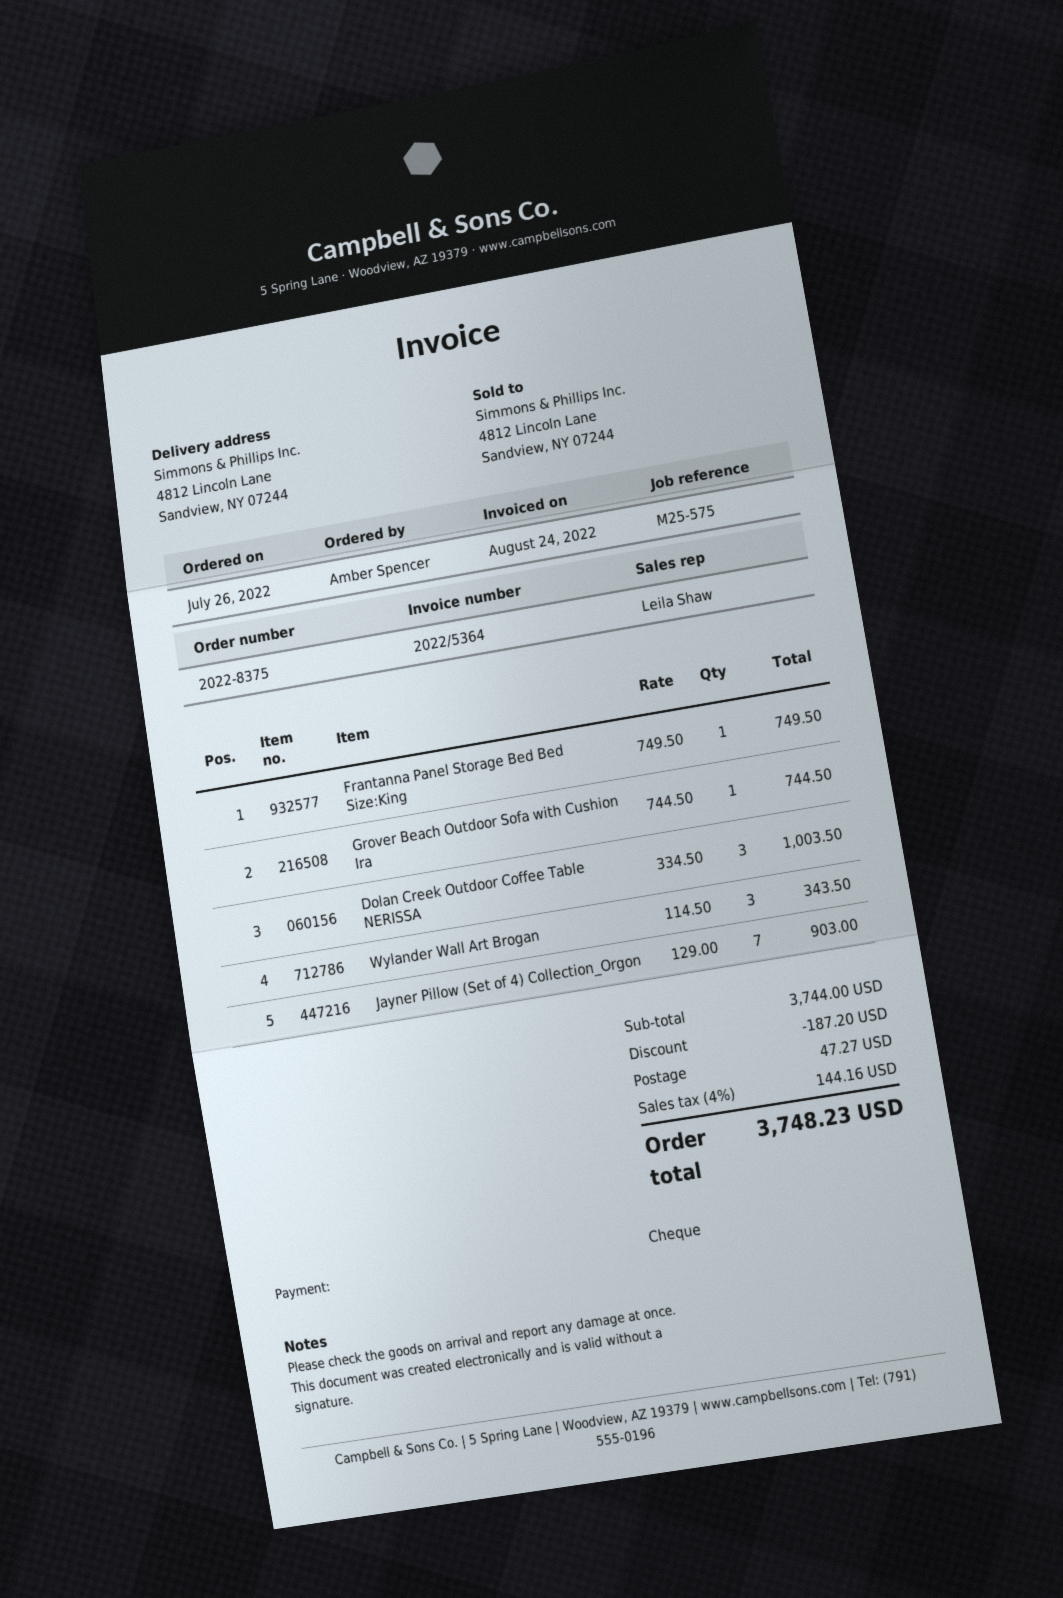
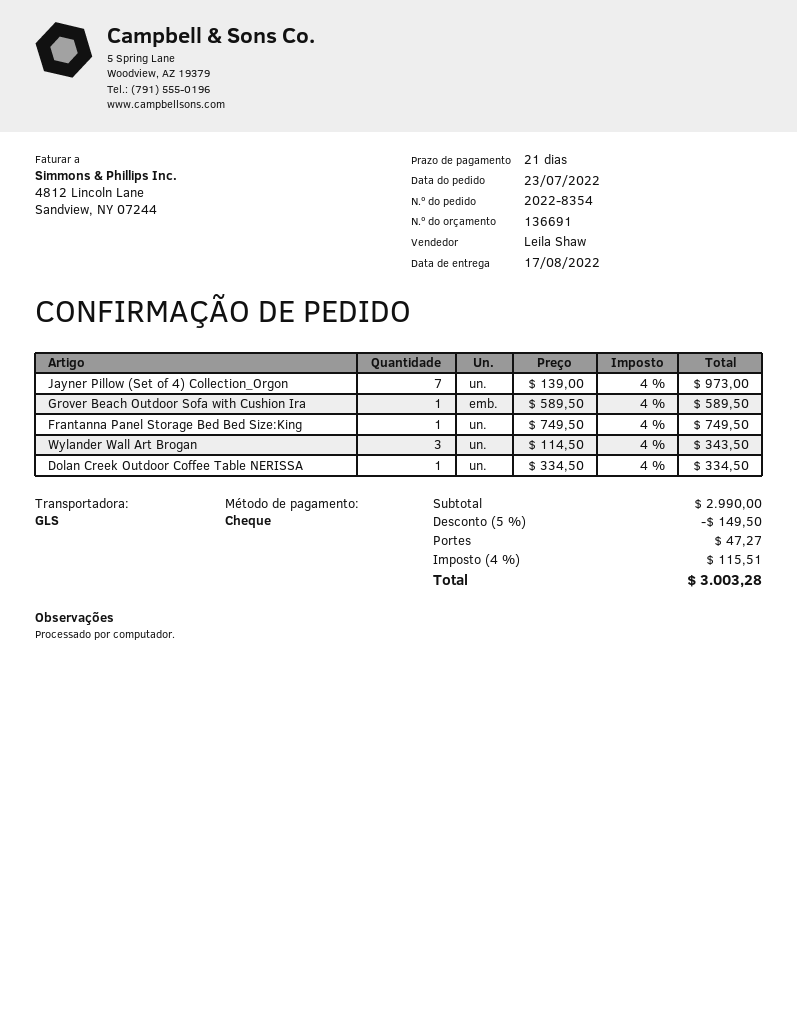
order number: 2022-8375 -> 2022-8354
order date: 2022-07-26 -> 2022-07-23
Grover Beach Outdoor Sofa with Cushion Ira: 1 x 744.50 = 744.50 -> 1 x 589.50 = 589.50
Dolan Creek Outdoor Coffee Table NERISSA: 3 x 334.50 = 1003.50 -> 1 x 334.50 = 334.50
Jayner Pillow (Set of 4) Collection_Orgon: 7 x 129.00 = 903.00 -> 7 x 139.00 = 973.00
subtotal: 3744.00 -> 2990.00
discount: 187.20 -> 149.50
tax: 4% = 144.16 -> 4% = 115.51
total: 3748.23 -> 3003.28

